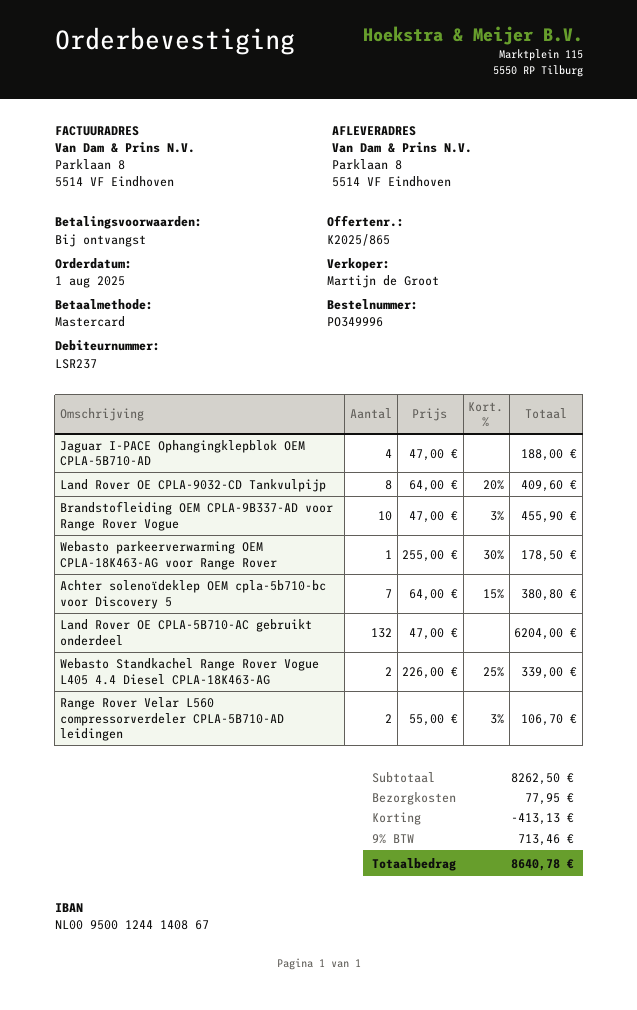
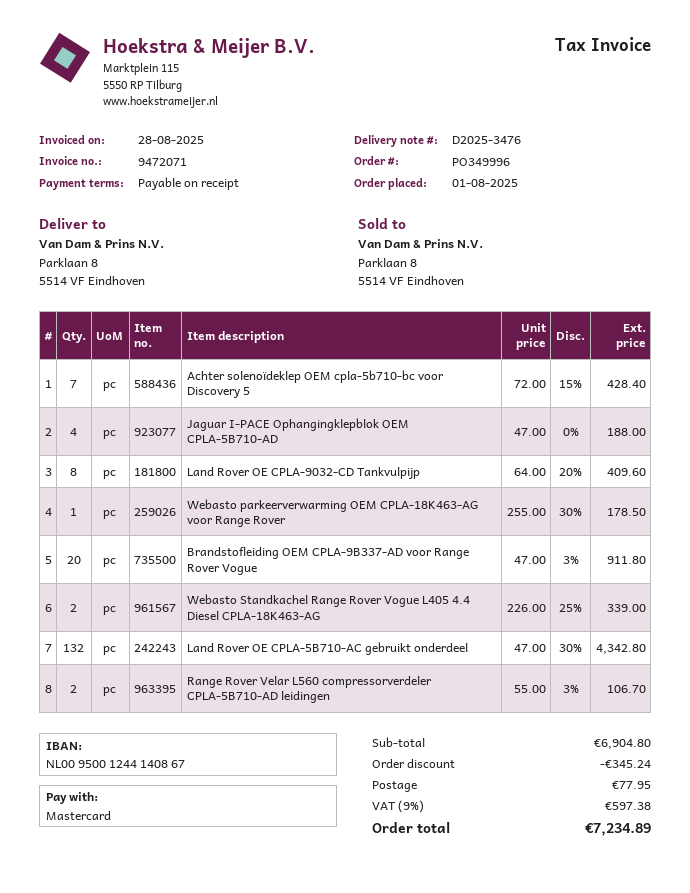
Brandstofleiding OEM CPLA-9B337-AD voor Range Rover Vogue: 10 x 47.00 - 3% = 455.90 -> 20 x 47.00 - 3% = 911.80
Achter solenoïdeklep OEM cpla-5b710-bc voor Discovery 5: 7 x 64.00 - 15% = 380.80 -> 7 x 72.00 - 15% = 428.40
Land Rover OE CPLA-5B710-AC gebruikt onderdeel: 132 x 47.00 = 6204.00 -> 132 x 47.00 - 30% = 4342.80
subtotal: 8262.50 -> 6904.80
discount: 413.13 -> 345.24
tax: 9% = 713.46 -> 9% = 597.38
total: 8640.78 -> 7234.89

